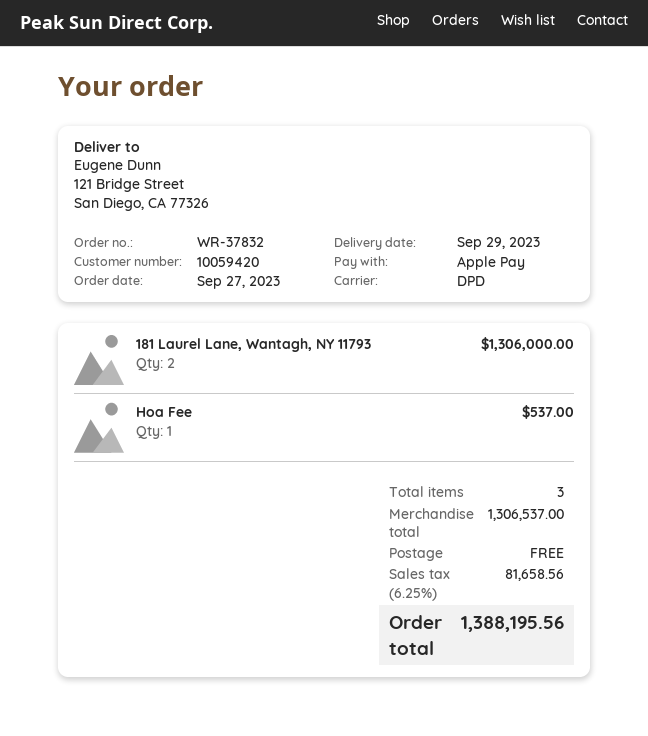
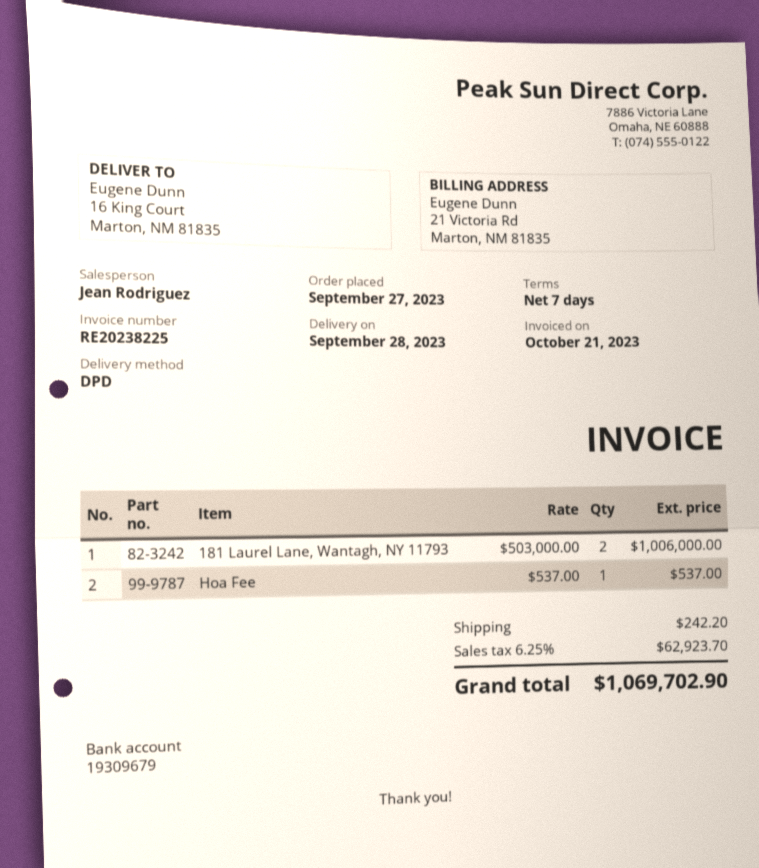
delivery date: 2023-09-29 -> 2023-09-28
ship to: 121 Bridge Street, San Diego, CA 77326 -> 16 King Court, Marton, NM 81835
181 Laurel Lane, Wantagh, NY 11793: 2 for 1306000.00 -> 2 for 1006000.00
shipping: 0.00 -> 242.20
tax: 6.25% = 81658.56 -> 6.25% = 62923.70
total: 1388195.56 -> 1069702.90

